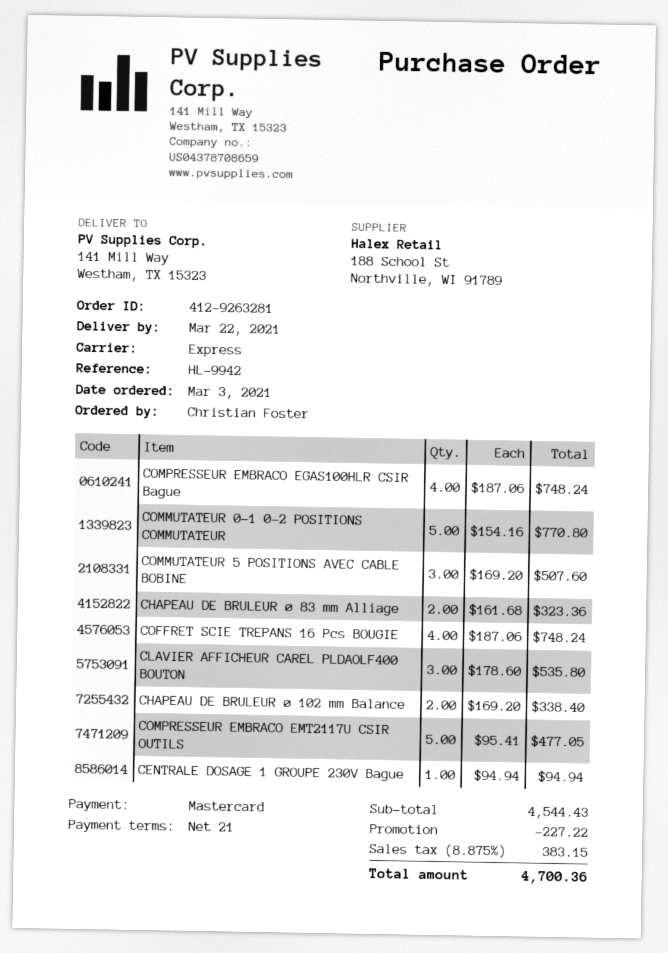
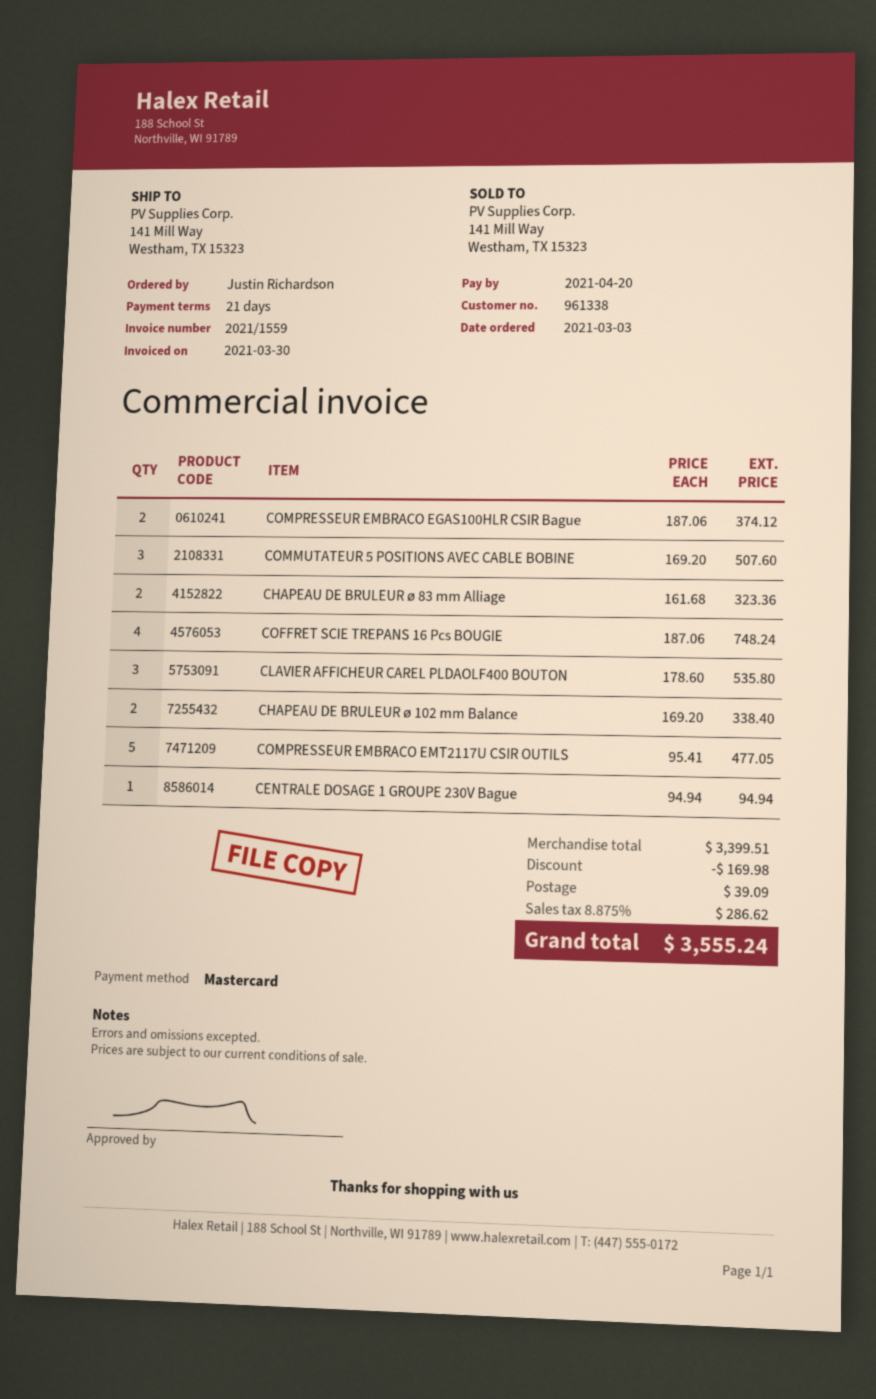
ordered by: Christian Foster -> Justin Richardson
COMPRESSEUR EMBRACO EGAS100HLR CSIR Bague: 4 x 187.06 = 748.24 -> 2 x 187.06 = 374.12
COMMUTATEUR 0-1 0-2 POSITIONS COMMUTATEUR: 5 x 154.16 = 770.80 -> none
subtotal: 4544.43 -> 3399.51
discount: 227.22 -> 169.98
shipping: none -> 39.09
tax: 8.875% = 383.15 -> 8.875% = 286.62
total: 4700.36 -> 3555.24

